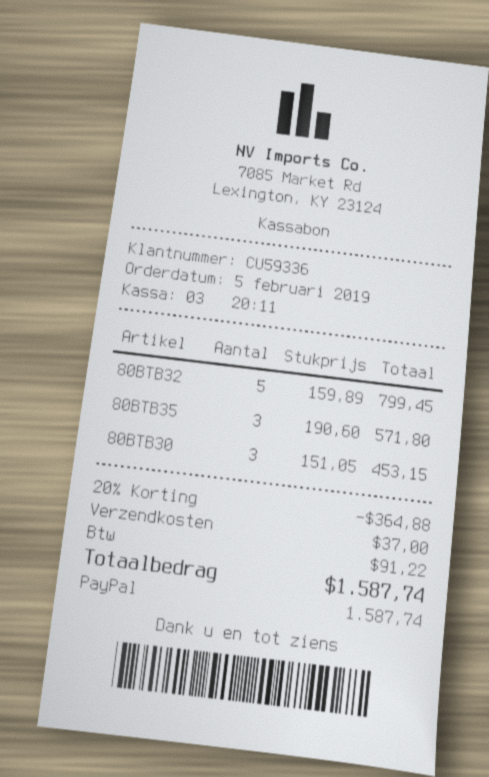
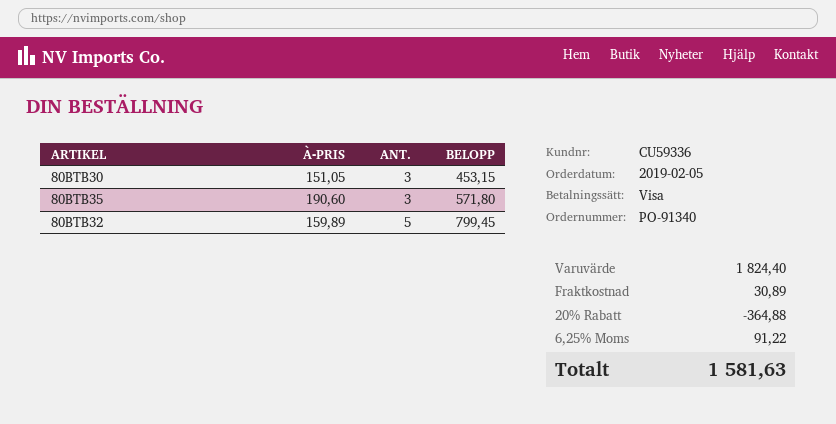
payment method: PayPal -> Visa
shipping: 37.00 -> 30.89
total: 1587.74 -> 1581.63

